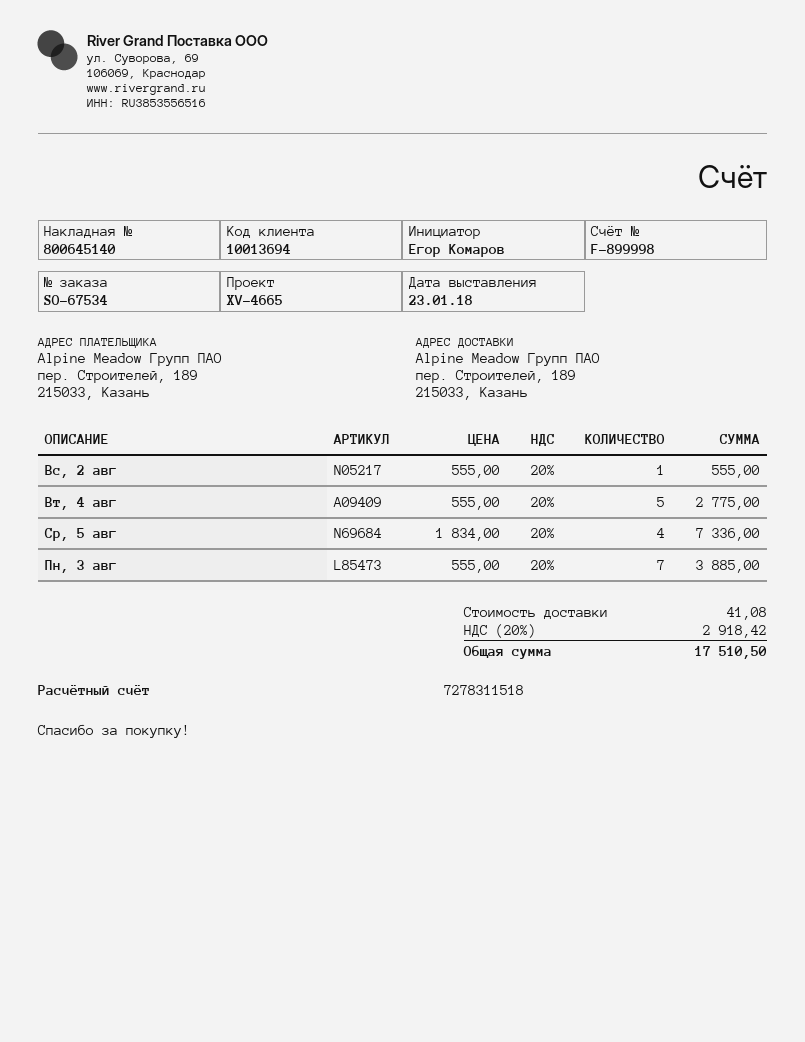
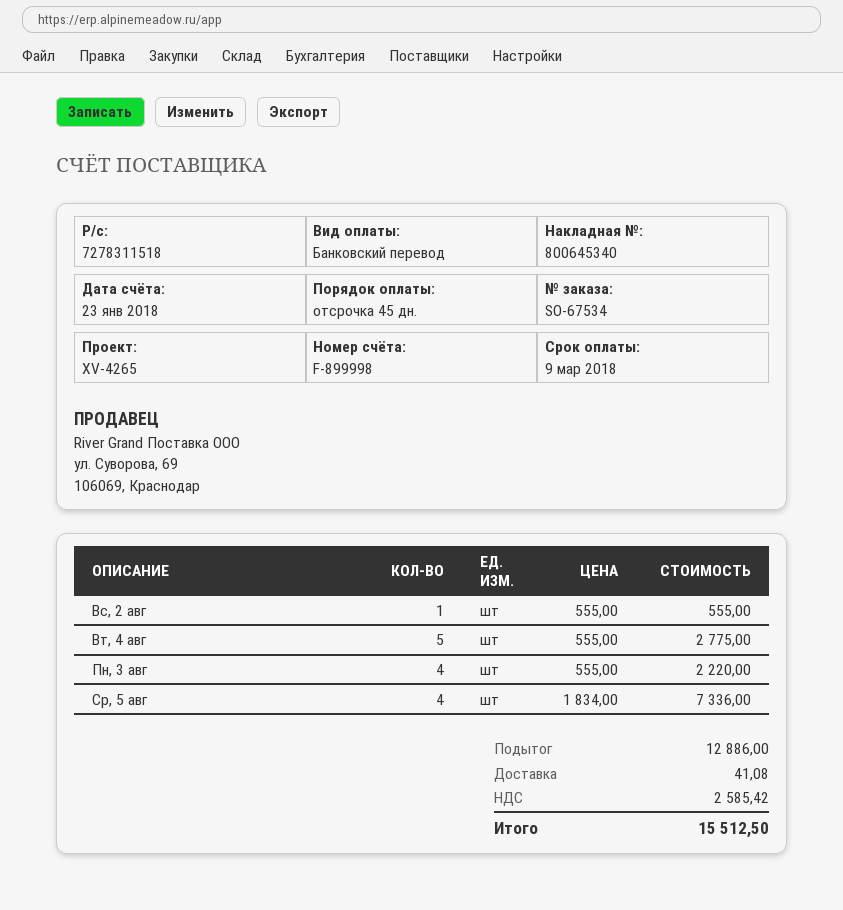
delivery note number: 800645140 -> 800645340
reference: XV-4665 -> XV-4265
Пн, 3 авг: 7 x 555.00 = 3885.00 -> 4 x 555.00 = 2220.00
tax: 2918.42 -> 2585.42
total: 17510.50 -> 15512.50

